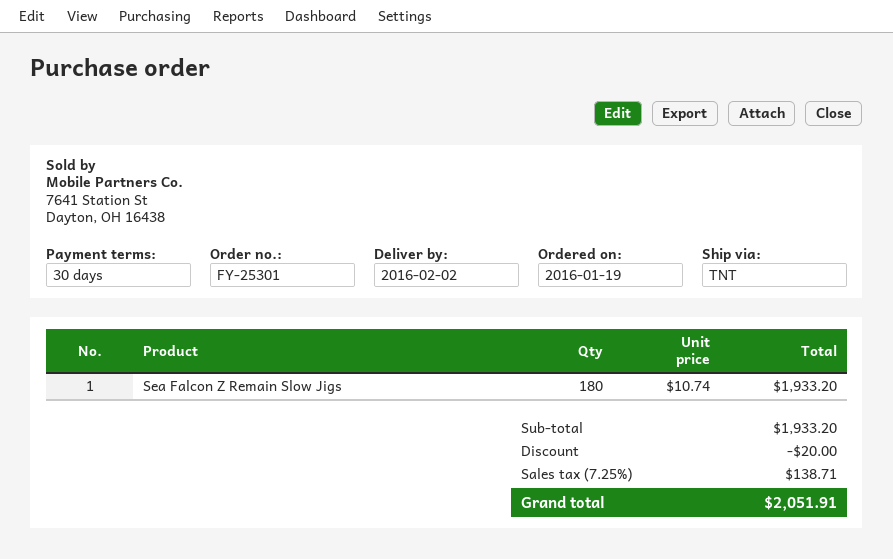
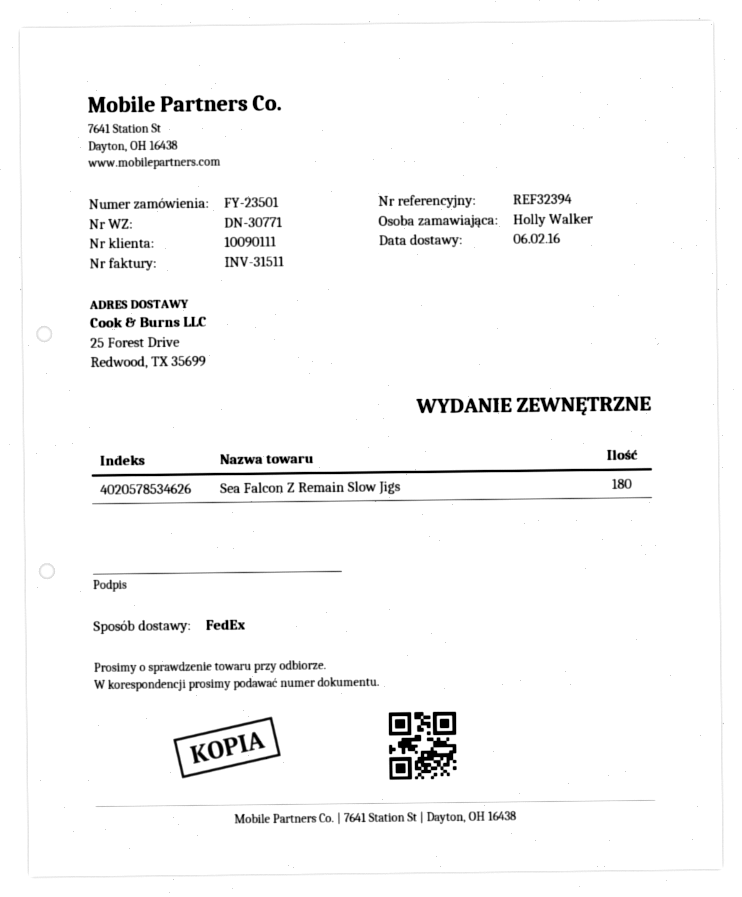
order number: FY-25301 -> FY-23501
delivery date: 2016-02-02 -> 2016-02-06
shipping method: TNT -> FedEx

